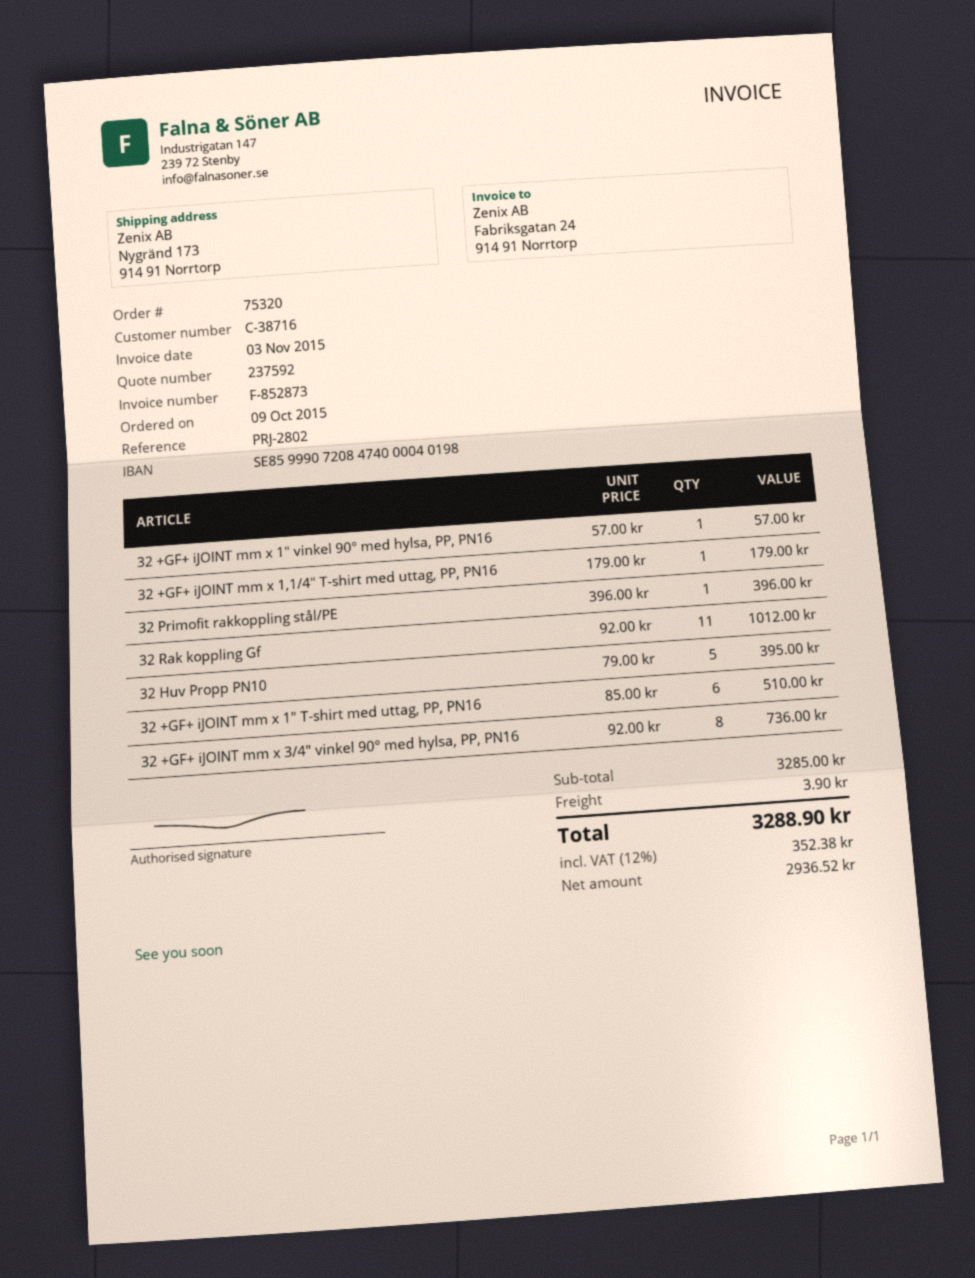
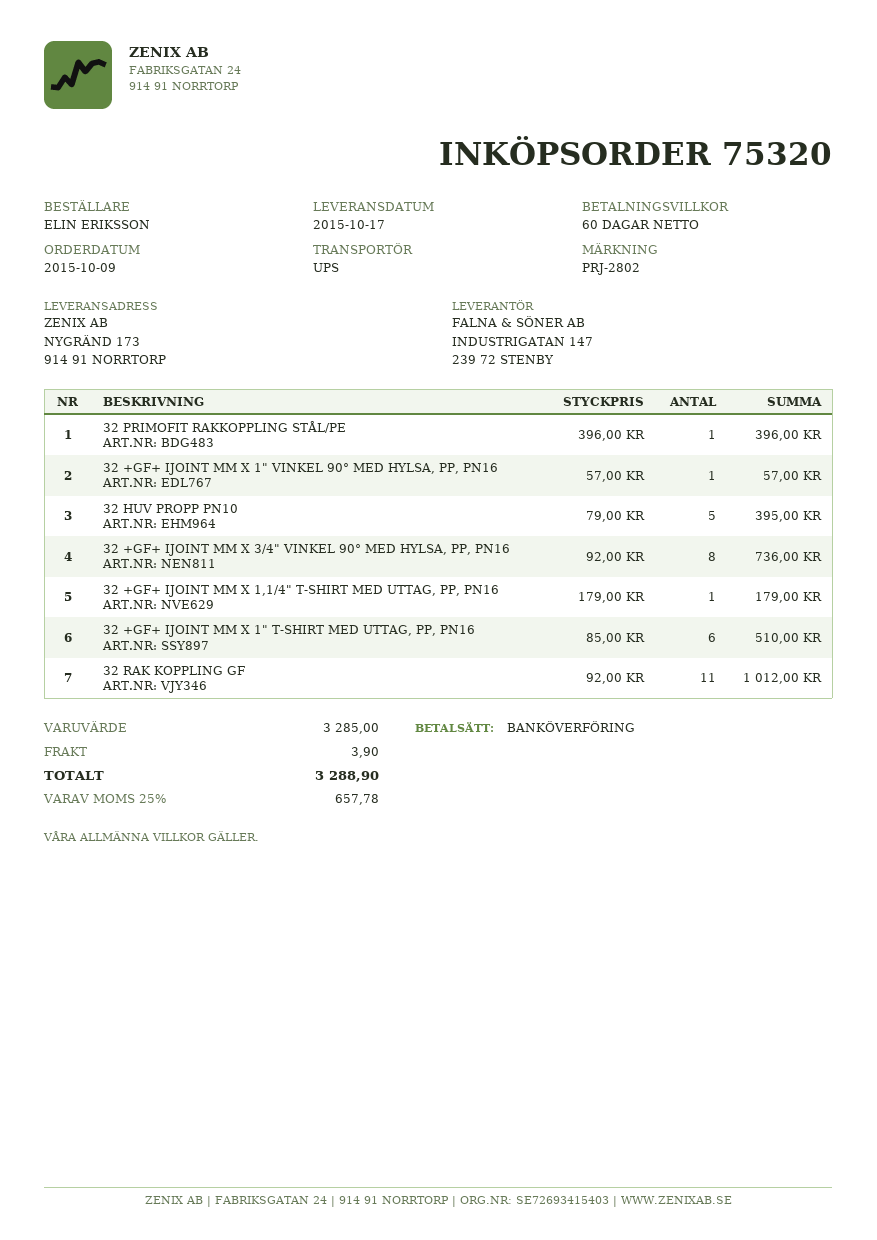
tax: 12% = 352.38 -> 25% = 657.78

